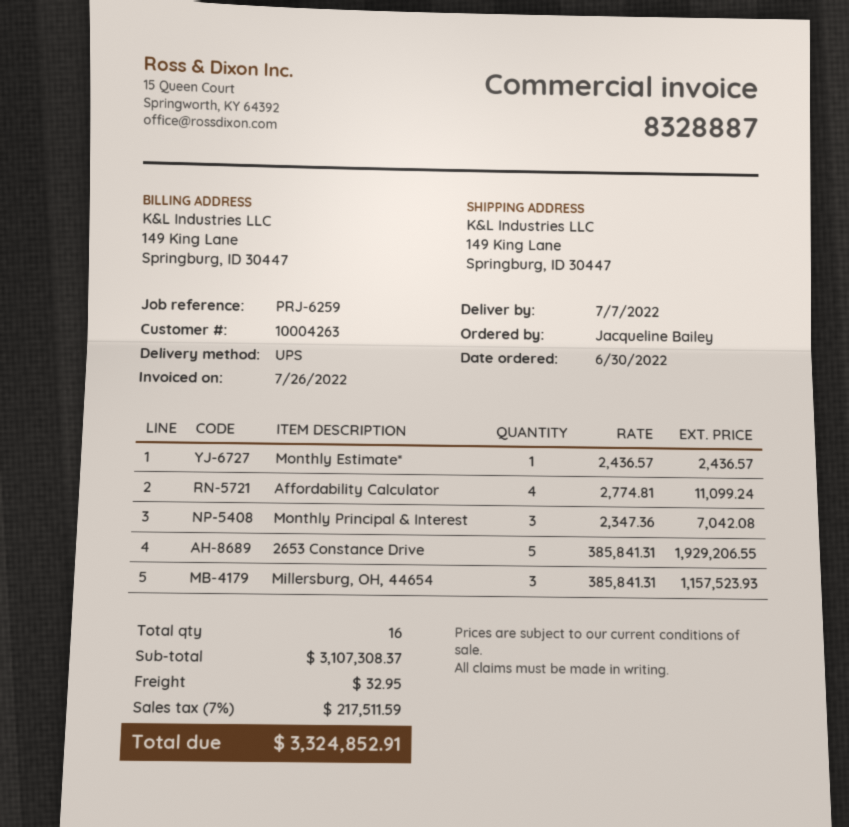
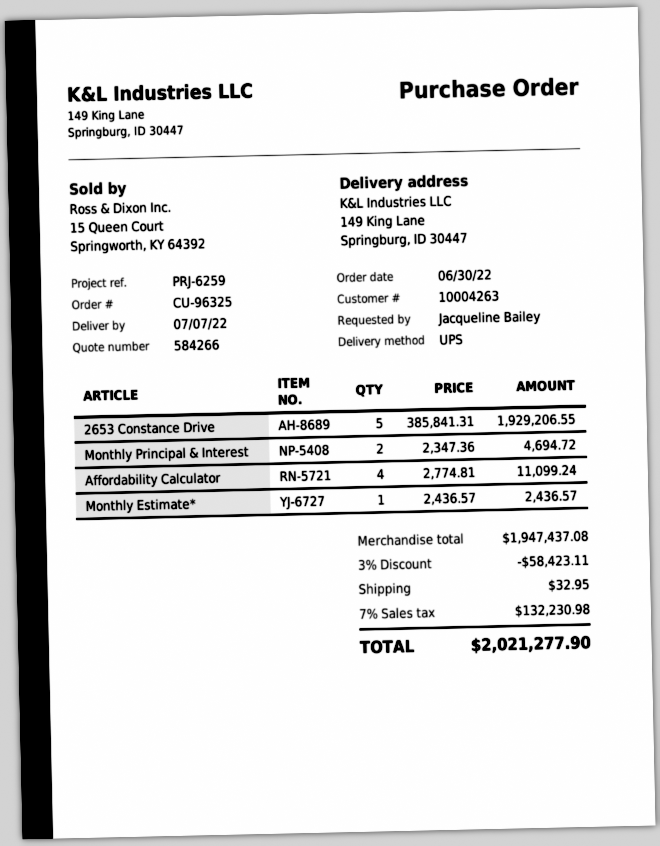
Monthly Principal & Interest: 3 x 2347.36 = 7042.08 -> 2 x 2347.36 = 4694.72
Millersburg, OH, 44654: 3 x 385841.31 = 1157523.93 -> none
subtotal: 3107308.37 -> 1947437.08
discount: none -> 3% = 58423.11
tax: 7% = 217511.59 -> 7% = 132230.98
total: 3324852.91 -> 2021277.90

